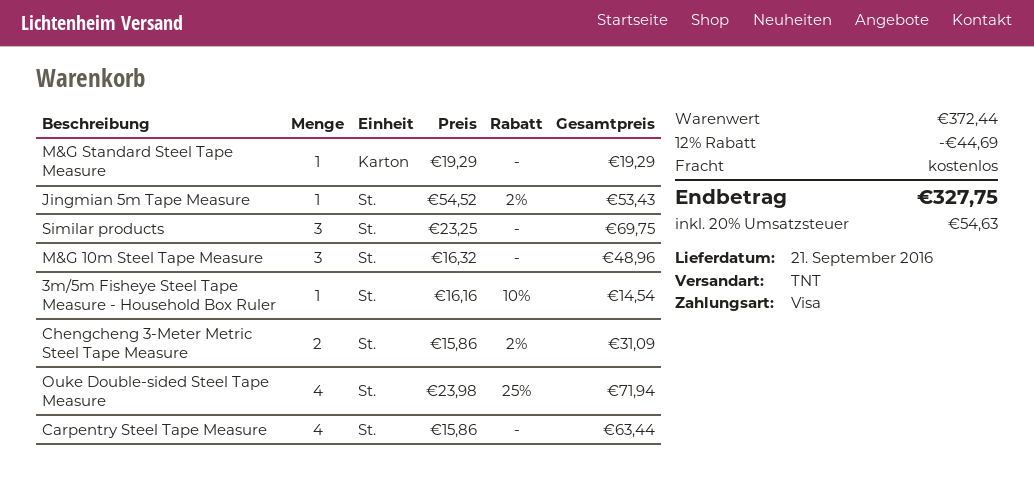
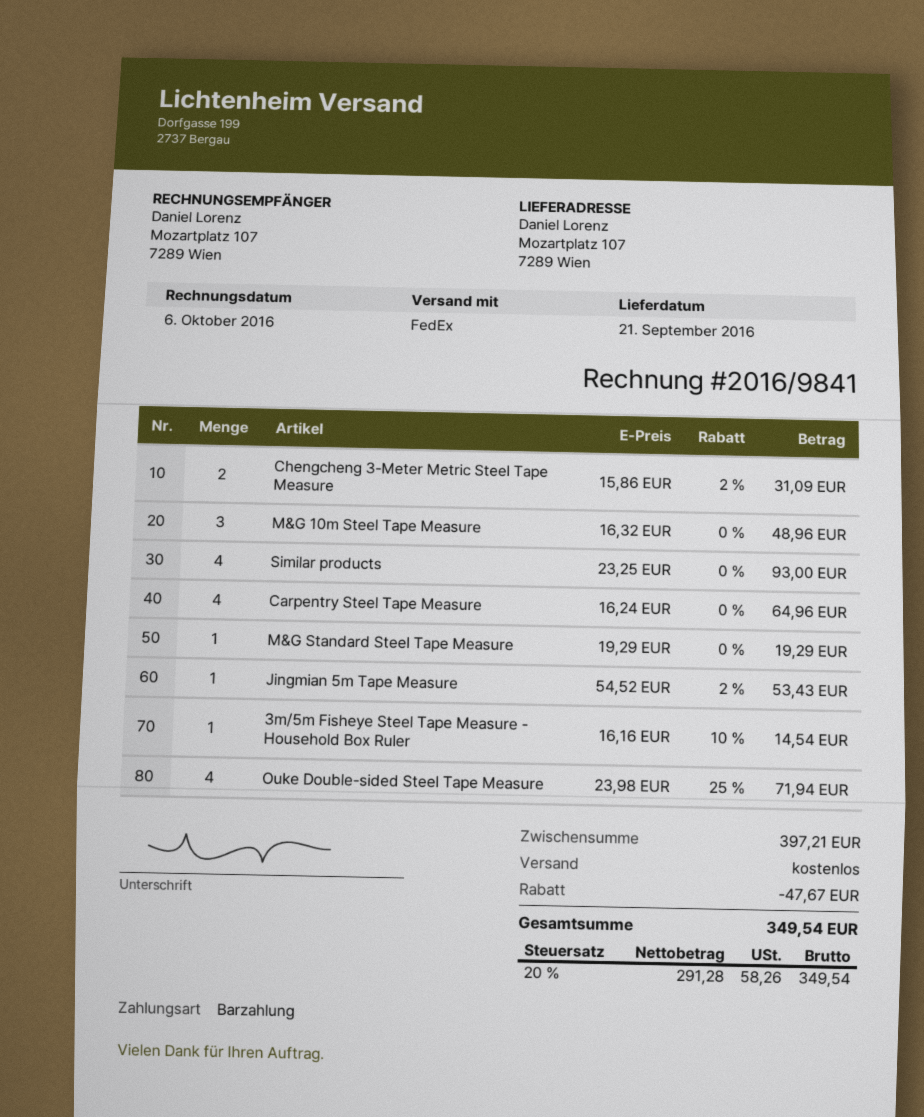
payment method: Visa -> cash
shipping method: TNT -> FedEx
Similar products: 3 x 23.25 = 69.75 -> 4 x 23.25 = 93.00
Carpentry Steel Tape Measure: 4 x 15.86 = 63.44 -> 4 x 16.24 = 64.96
subtotal: 372.44 -> 397.21
discount: 44.69 -> 47.67
tax: 20% = 54.63 -> 20% = 58.26
total: 327.75 -> 349.54

